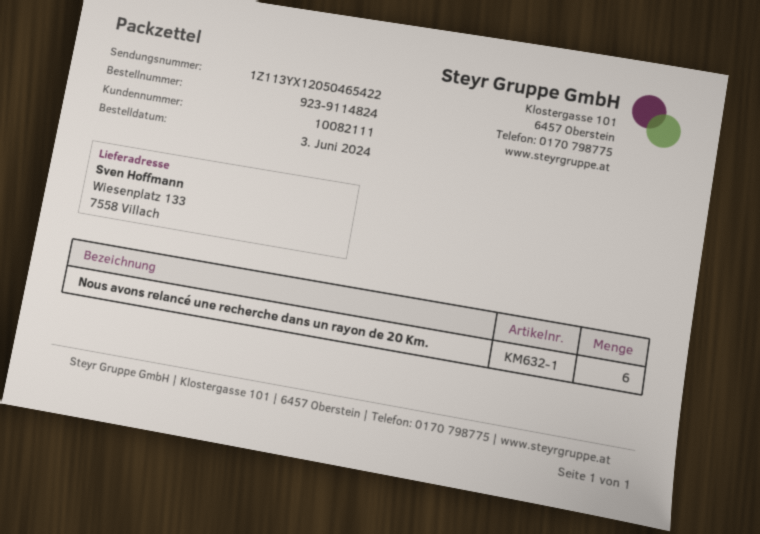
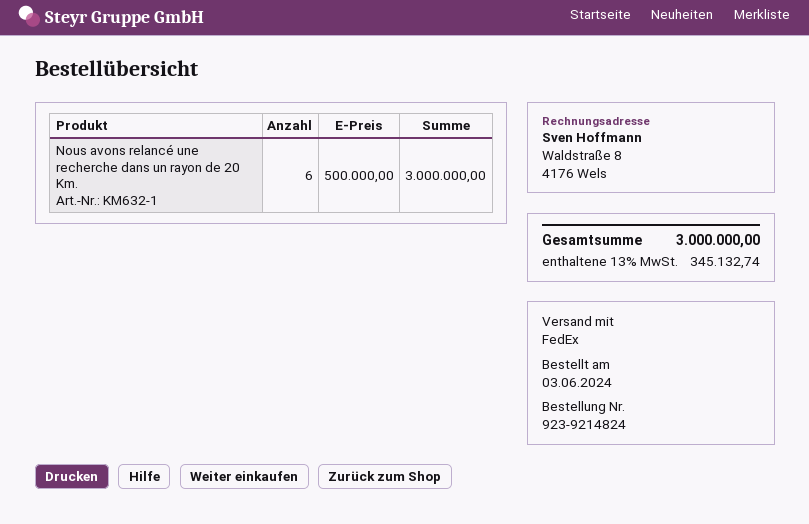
order number: 923-9114824 -> 923-9214824

